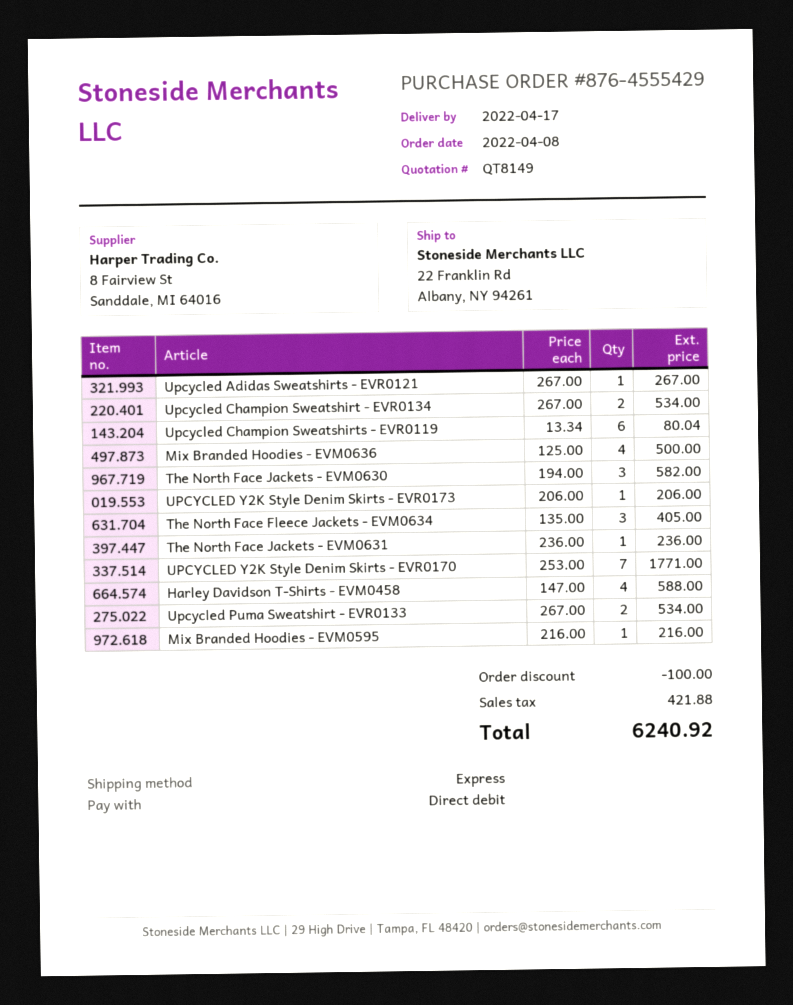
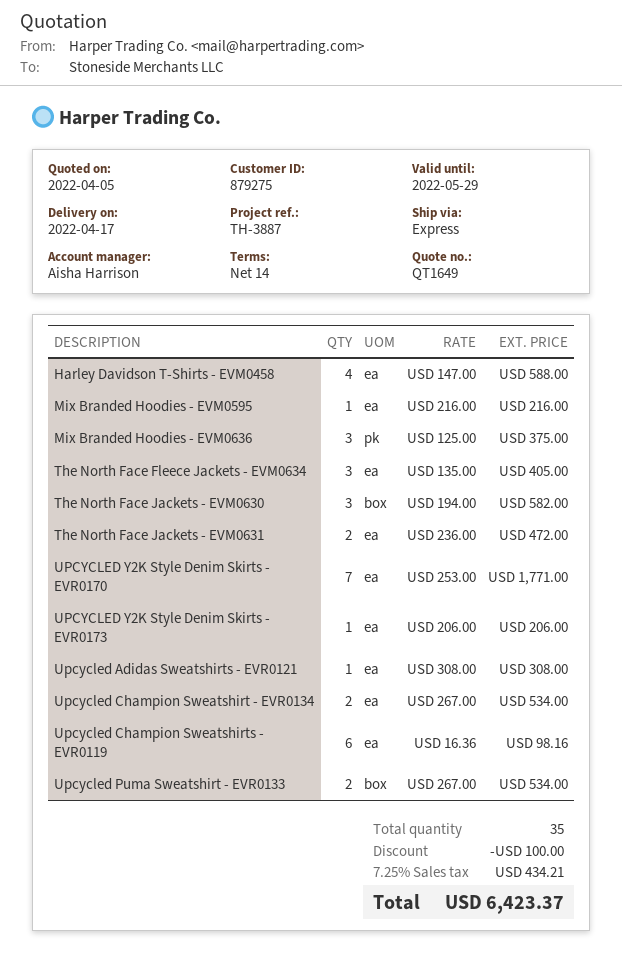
quote number: QT8149 -> QT1649
Upcycled Adidas Sweatshirts - EVR0121: 1 x 267.00 = 267.00 -> 1 x 308.00 = 308.00
Upcycled Champion Sweatshirts - EVR0119: 6 x 13.34 = 80.04 -> 6 x 16.36 = 98.16
Mix Branded Hoodies - EVM0636: 4 x 125.00 = 500.00 -> 3 x 125.00 = 375.00
The North Face Jackets - EVM0631: 1 x 236.00 = 236.00 -> 2 x 236.00 = 472.00
tax: 421.88 -> 434.21
total: 6240.92 -> 6423.37

